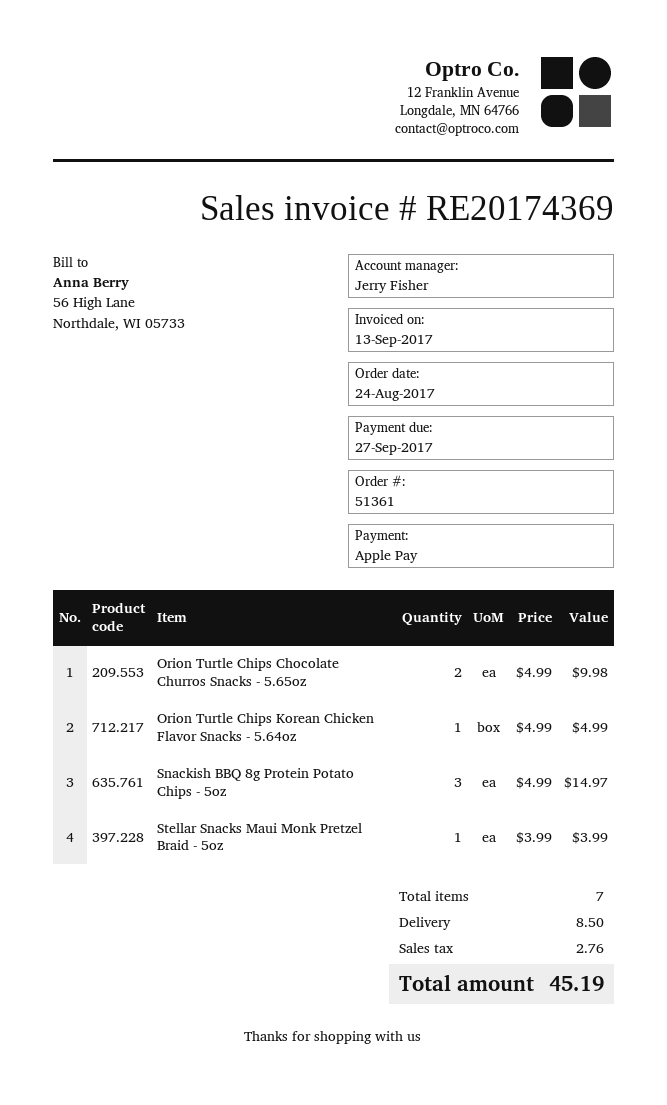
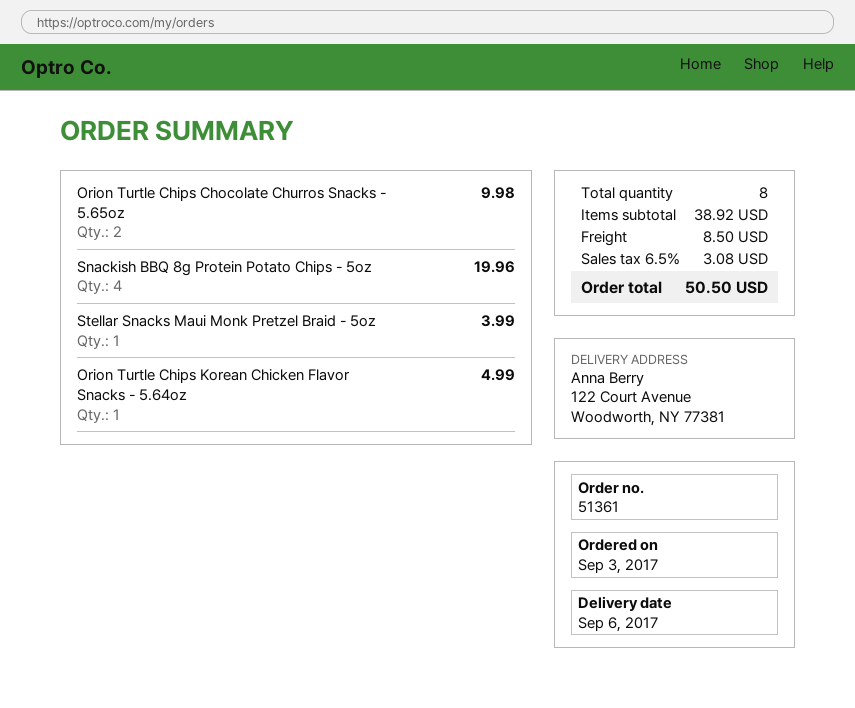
order date: 2017-08-24 -> 2017-09-03
Snackish BBQ 8g Protein Potato Chips - 5oz: 3 for 14.97 -> 4 for 19.96
total quantity: 7 -> 8
tax: 2.76 -> 3.08
total: 45.19 -> 50.50

